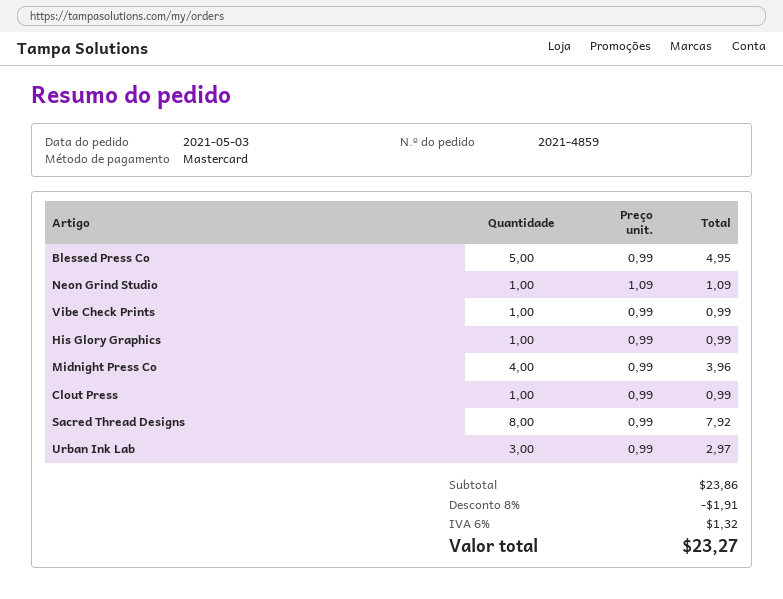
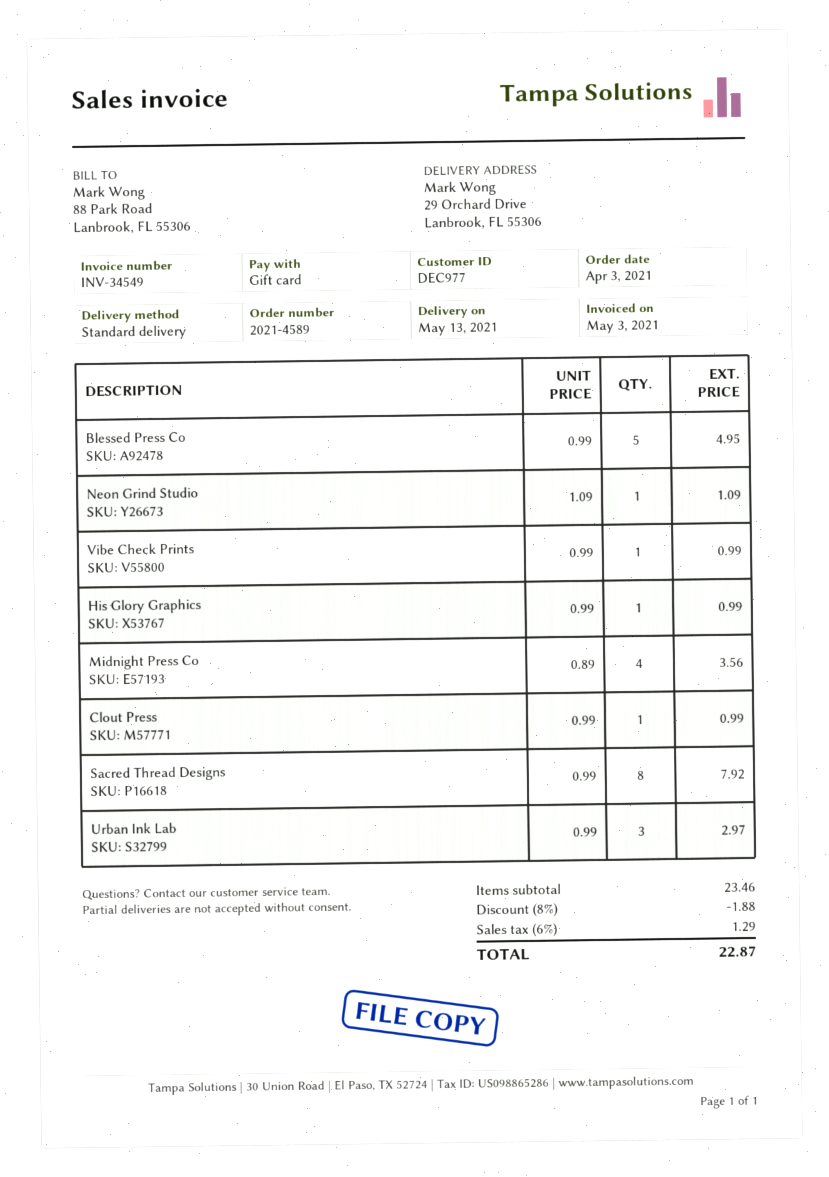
order number: 2021-4859 -> 2021-4589
order date: 2021-05-03 -> 2021-04-03
payment method: Mastercard -> gift card
Midnight Press Co: 4 x 0.99 = 3.96 -> 4 x 0.89 = 3.56
subtotal: 23.86 -> 23.46
discount: 8% = 1.91 -> 8% = 1.88
tax: 6% = 1.32 -> 6% = 1.29
total: 23.27 -> 22.87

